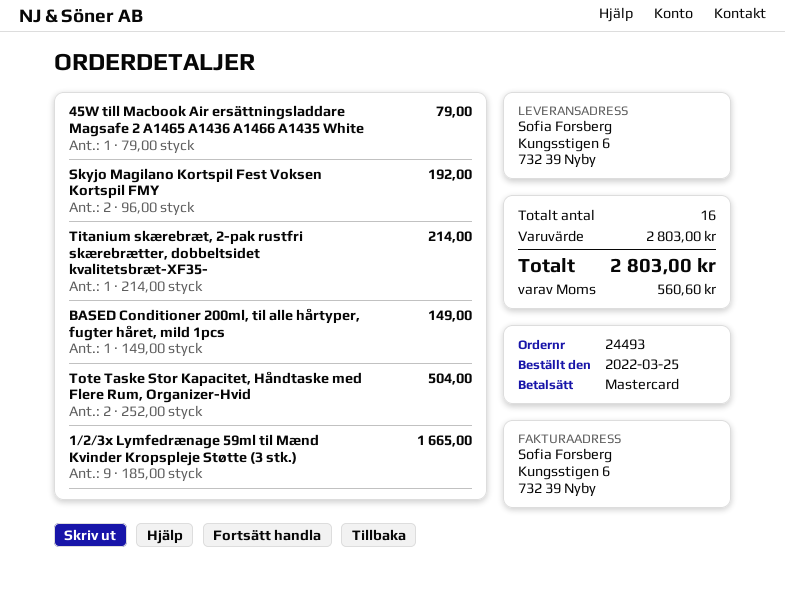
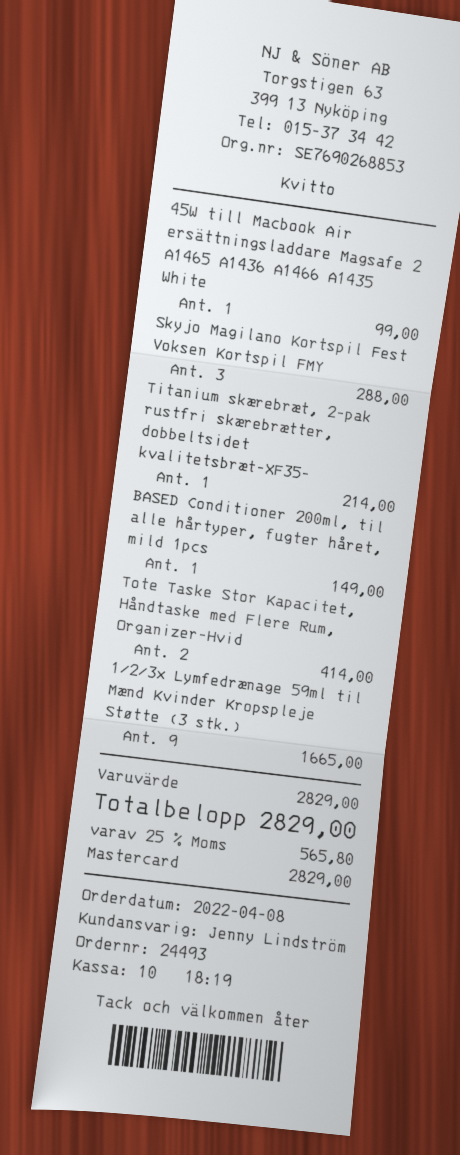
order date: 2022-03-25 -> 2022-04-08
45W till Macbook Air ersättningsladdare Magsafe 2 A1465 A1436 A1466 A1435 White: 1 for 79.00 -> 1 for 99.00
Skyjo Magilano Kortspil Fest Voksen Kortspil FMY: 2 for 192.00 -> 3 for 288.00
Tote Taske Stor Kapacitet, Håndtaske med Flere Rum, Organizer-Hvid: 2 for 504.00 -> 2 for 414.00
subtotal: 2803.00 -> 2829.00
tax: 560.60 -> 565.80
total: 2803.00 -> 2829.00

